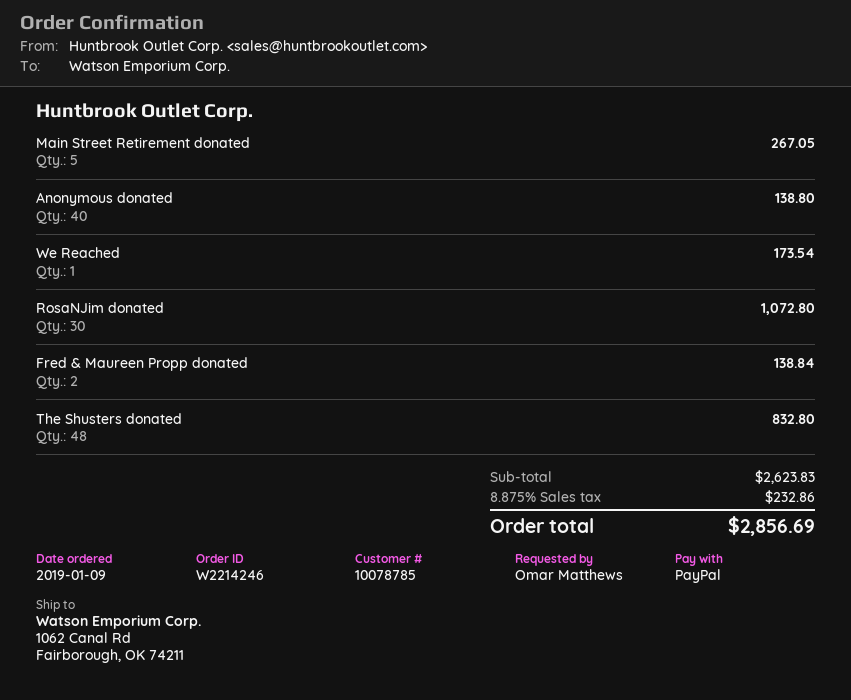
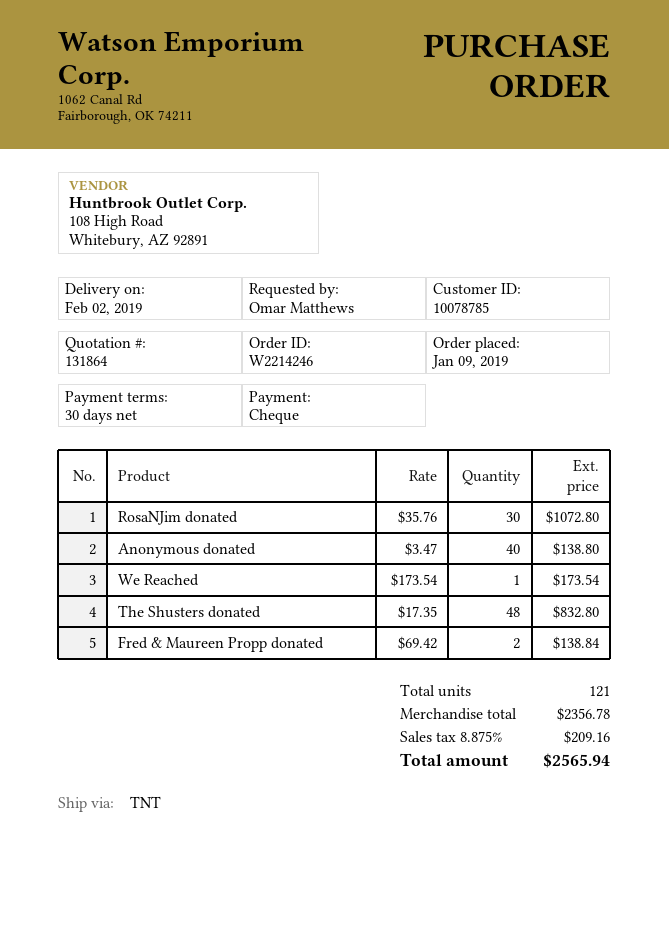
payment method: PayPal -> cheque
Main Street Retirement donated: 5 for 267.05 -> none
subtotal: 2623.83 -> 2356.78
tax: 8.875% = 232.86 -> 8.875% = 209.16
total: 2856.69 -> 2565.94

